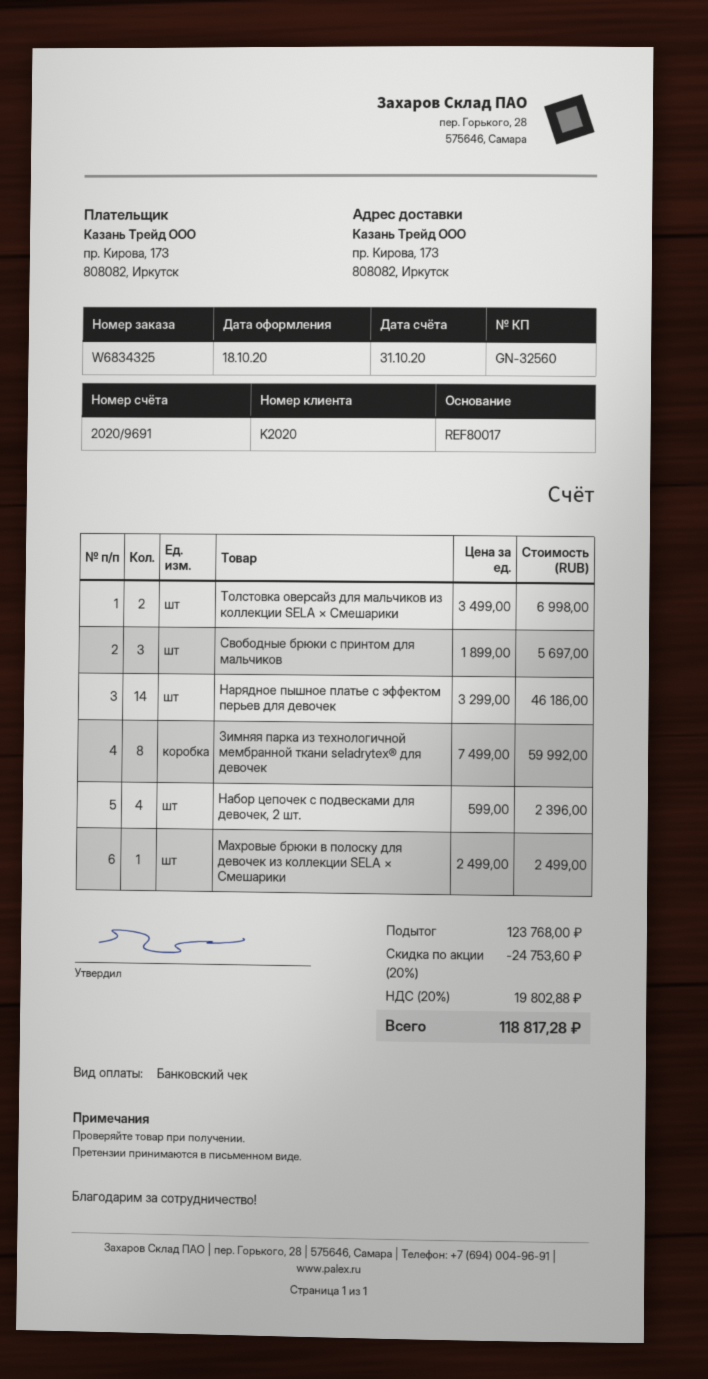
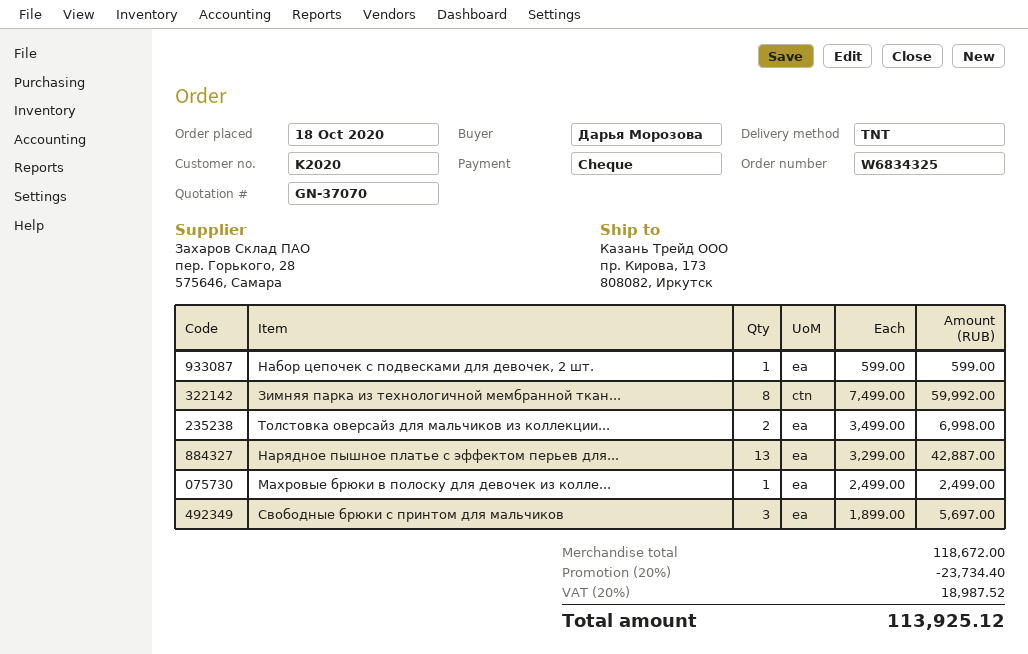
quote number: GN-32560 -> GN-37070
Нарядное пышное платье с эффектом перьев для девочек: 14 x 3299.00 = 46186.00 -> 13 x 3299.00 = 42887.00
Набор цепочек с подвесками для девочек, 2 шт.: 4 x 599.00 = 2396.00 -> 1 x 599.00 = 599.00
subtotal: 123768.00 -> 118672.00
discount: 20% = 24753.60 -> 20% = 23734.40
tax: 20% = 19802.88 -> 20% = 18987.52
total: 118817.28 -> 113925.12

